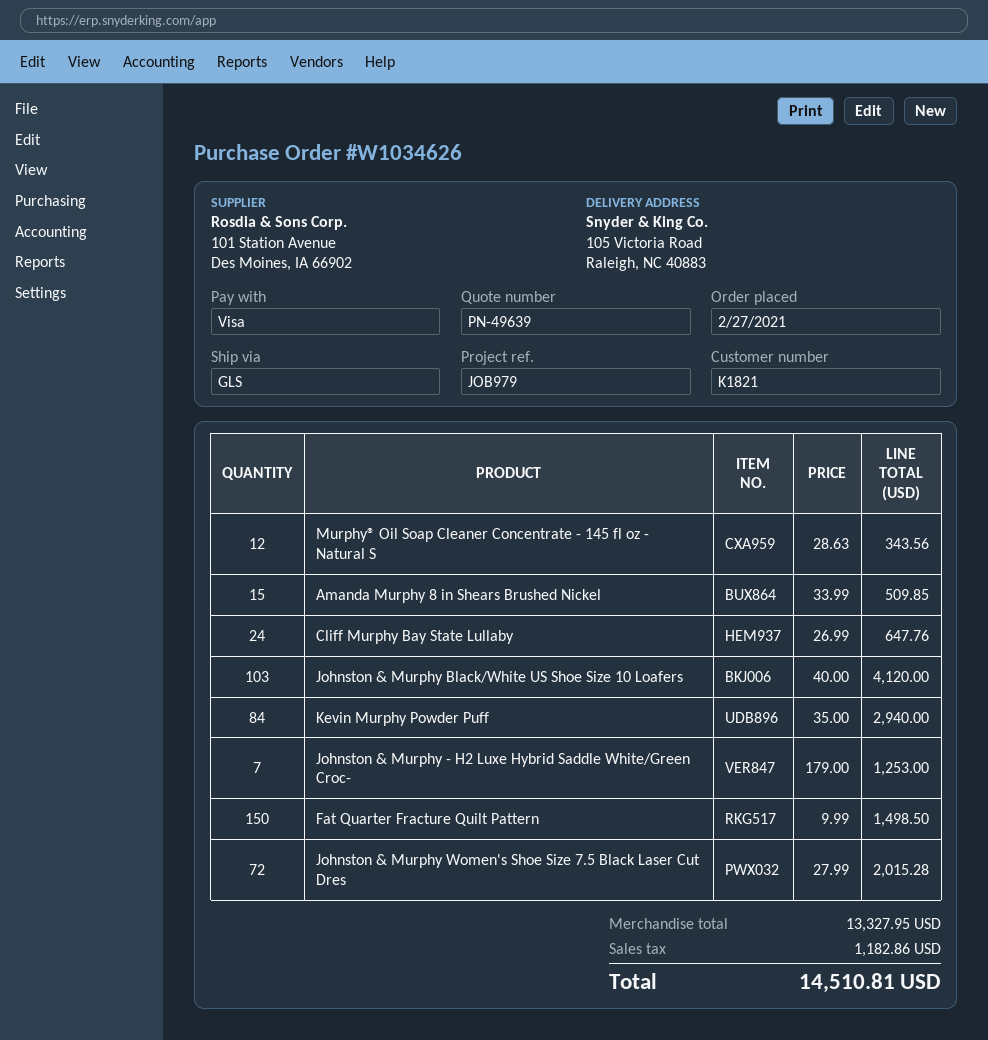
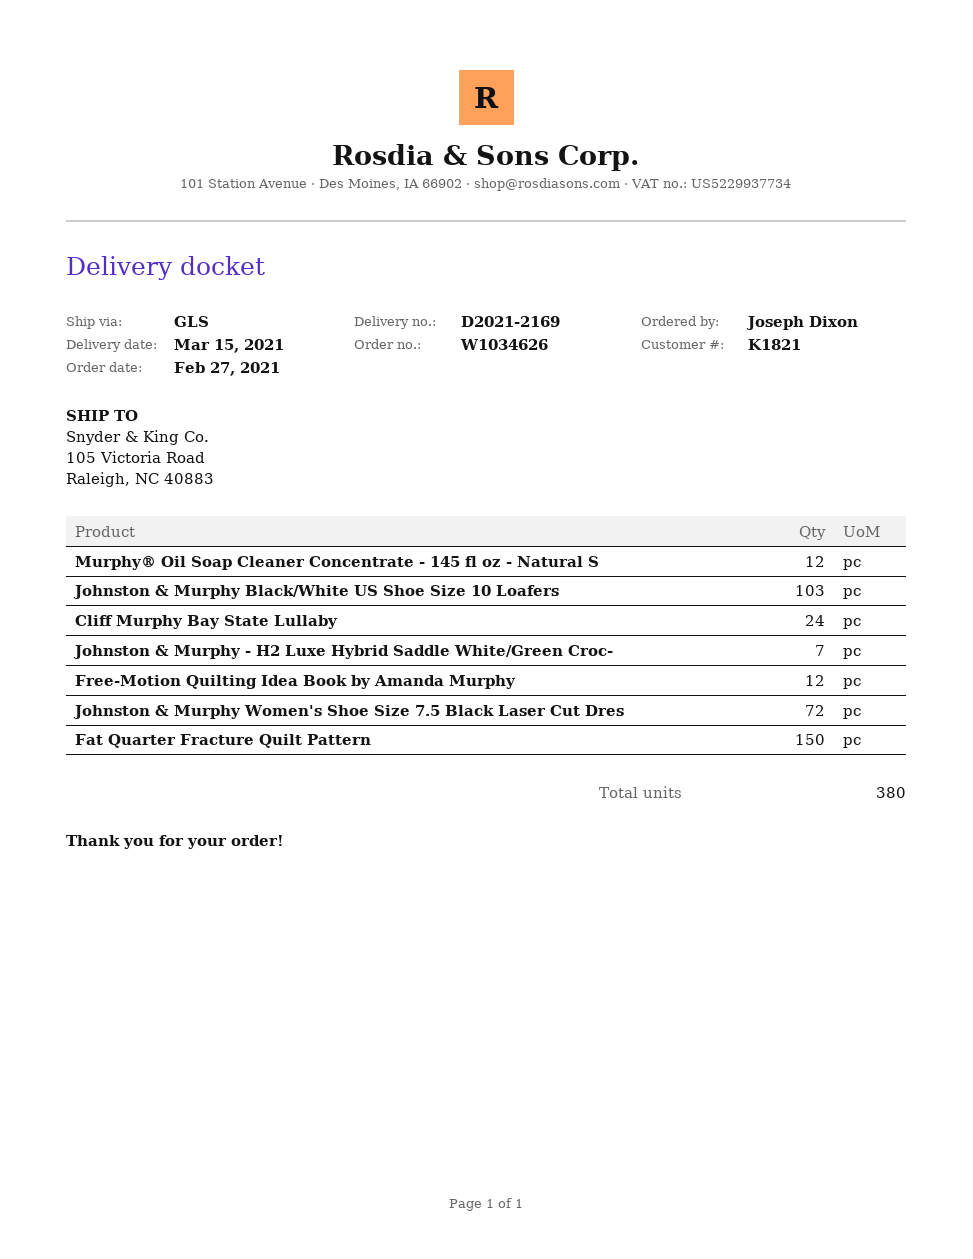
Amanda Murphy 8 in Shears Brushed Nickel: 15 -> none
Kevin Murphy Powder Puff: 84 -> none
Free-Motion Quilting Idea Book by Amanda Murphy: none -> 12

